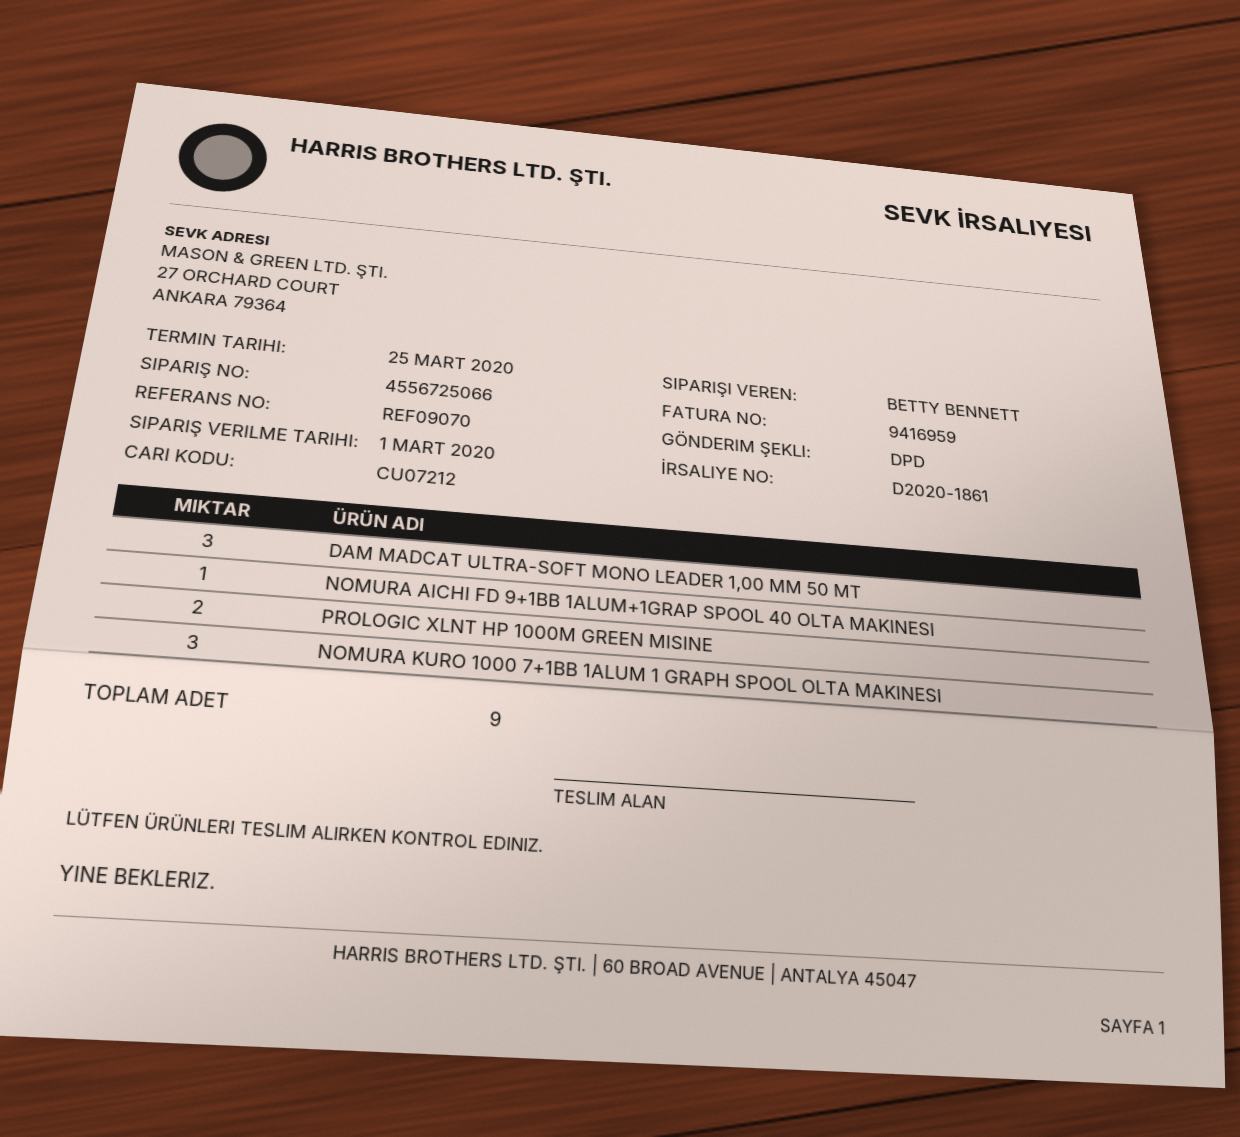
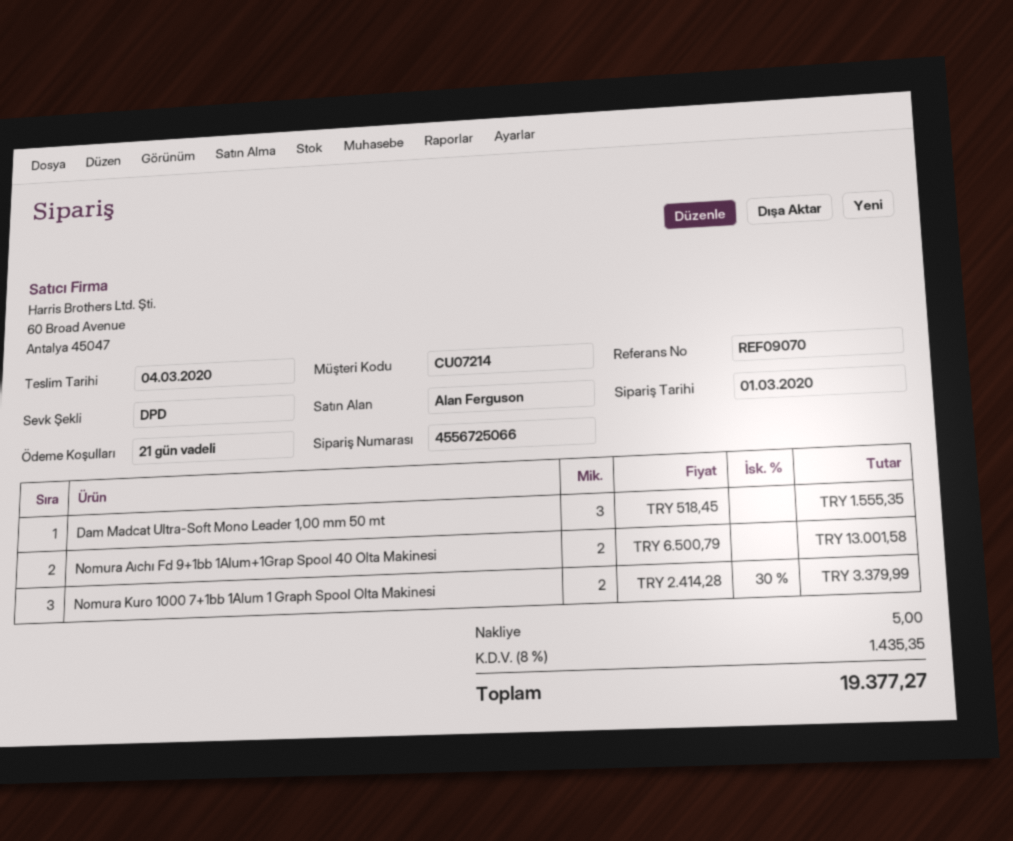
delivery date: 2020-03-25 -> 2020-03-04
customer number: CU07212 -> CU07214
ordered by: BETTY BENNETT -> Alan Ferguson
NOMURA AICHI FD 9+1BB 1ALUM+1GRAP SPOOL 40 OLTA MAKINESI: 1 -> 2
PROLOGIC XLNT HP 1000M GREEN MISINE: 2 -> none
NOMURA KURO 1000 7+1BB 1ALUM 1 GRAPH SPOOL OLTA MAKINESI: 3 -> 2

